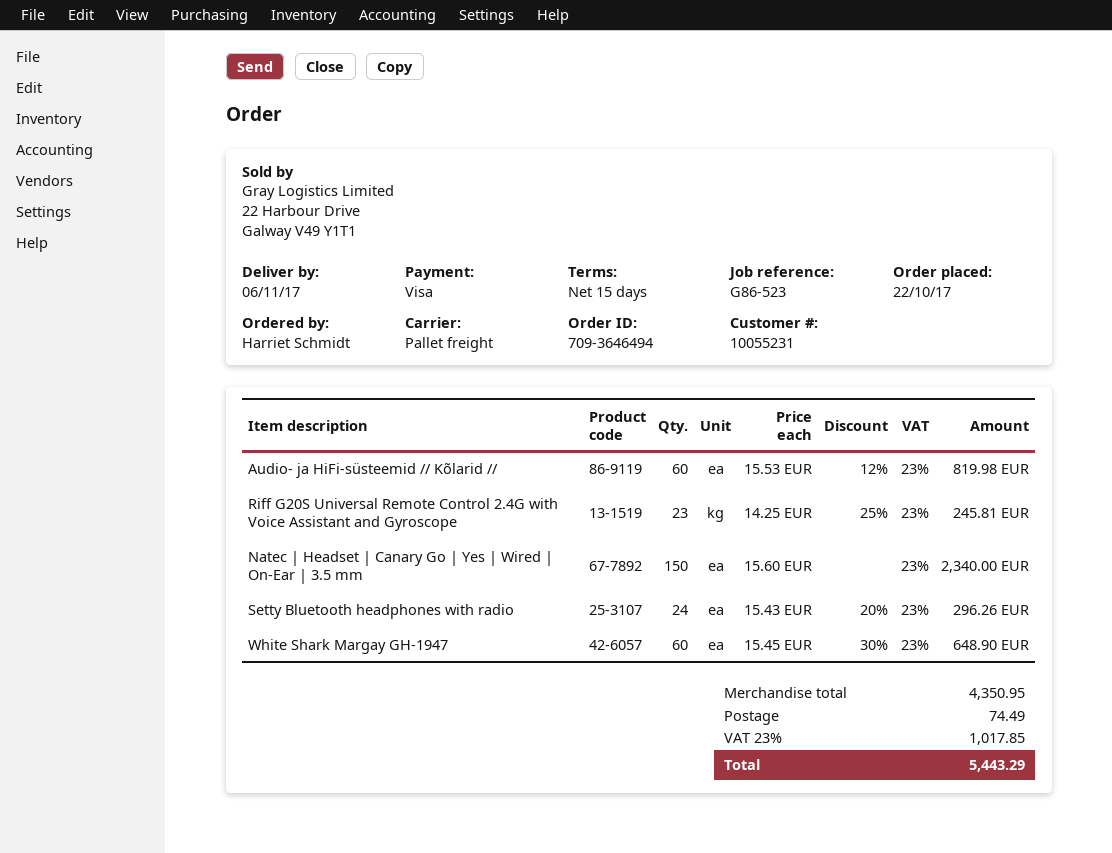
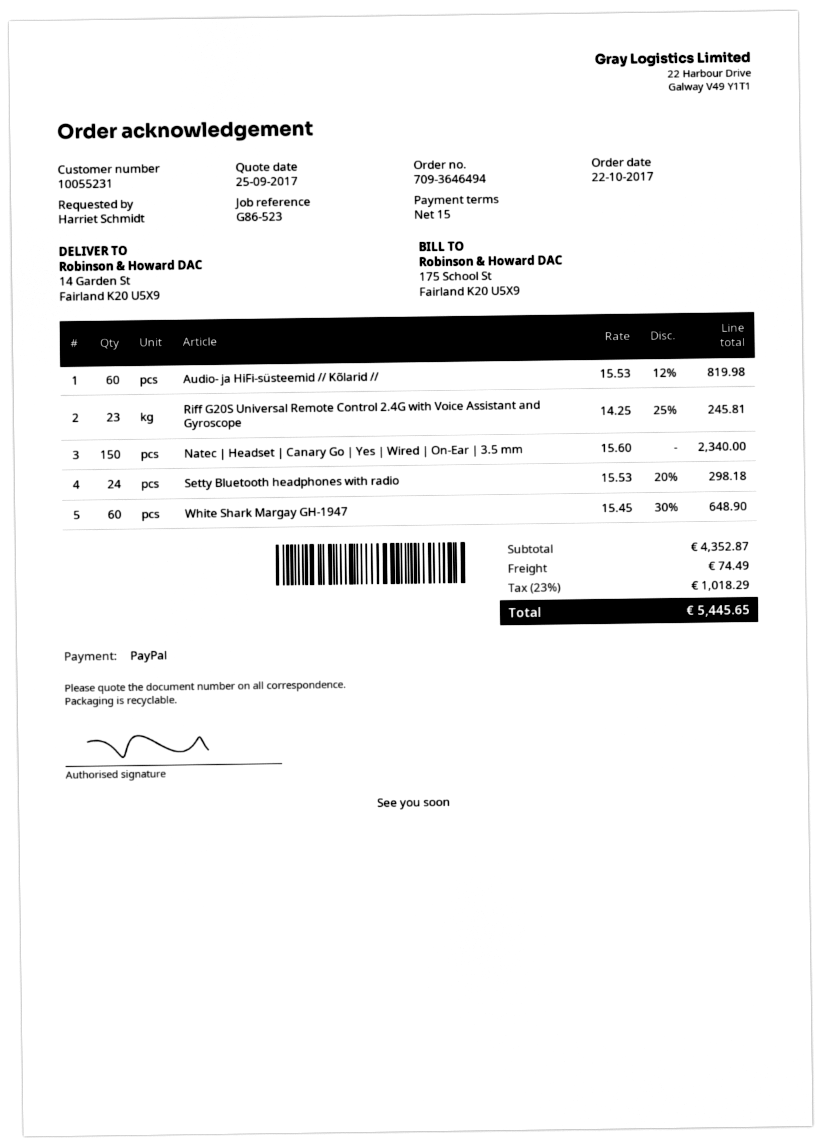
payment method: Visa -> PayPal
Setty Bluetooth headphones with radio: 24 x 15.43 - 20% = 296.26 -> 24 x 15.53 - 20% = 298.18
subtotal: 4350.95 -> 4352.87
tax: 23% = 1017.85 -> 23% = 1018.29
total: 5443.29 -> 5445.65

